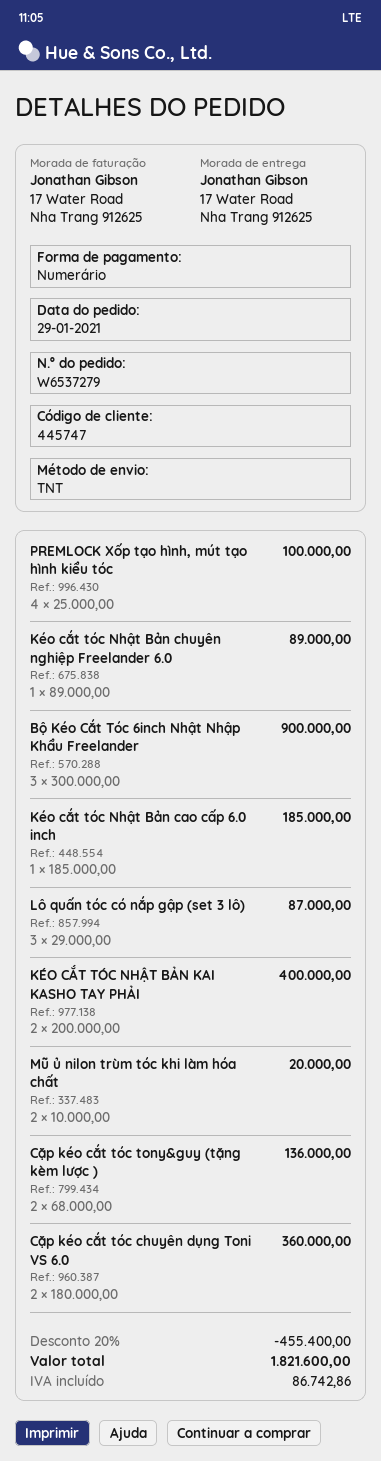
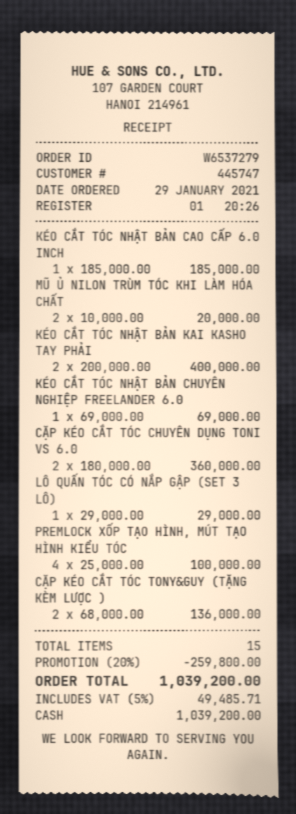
Kéo cắt tóc Nhật Bản chuyên nghiệp Freelander 6.0: 1 x 89000.00 = 89000.00 -> 1 x 69000.00 = 69000.00
Bộ Kéo Cắt Tóc 6inch Nhật Nhập Khẩu Freelander: 3 x 300000.00 = 900000.00 -> none
Lô quấn tóc có nắp gập (set 3 lô): 3 x 29000.00 = 87000.00 -> 1 x 29000.00 = 29000.00
discount: 20% = 455400.00 -> 20% = 259800.00
tax: 86742.86 -> 49485.71
total: 1821600.00 -> 1039200.00

